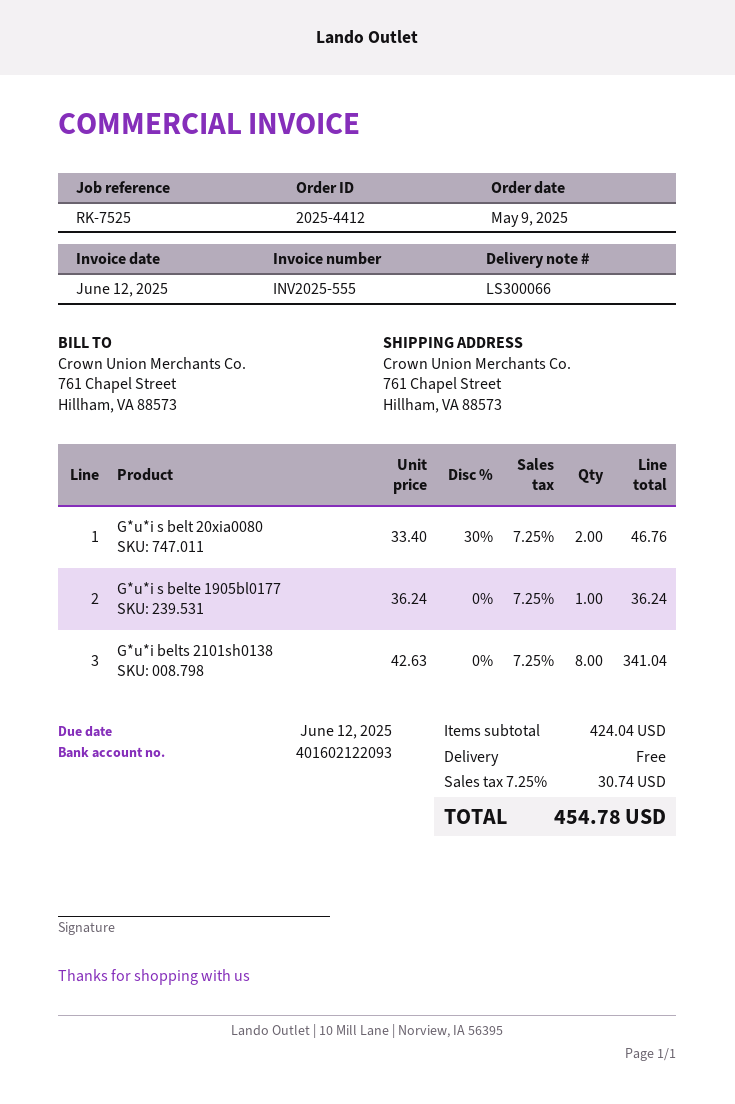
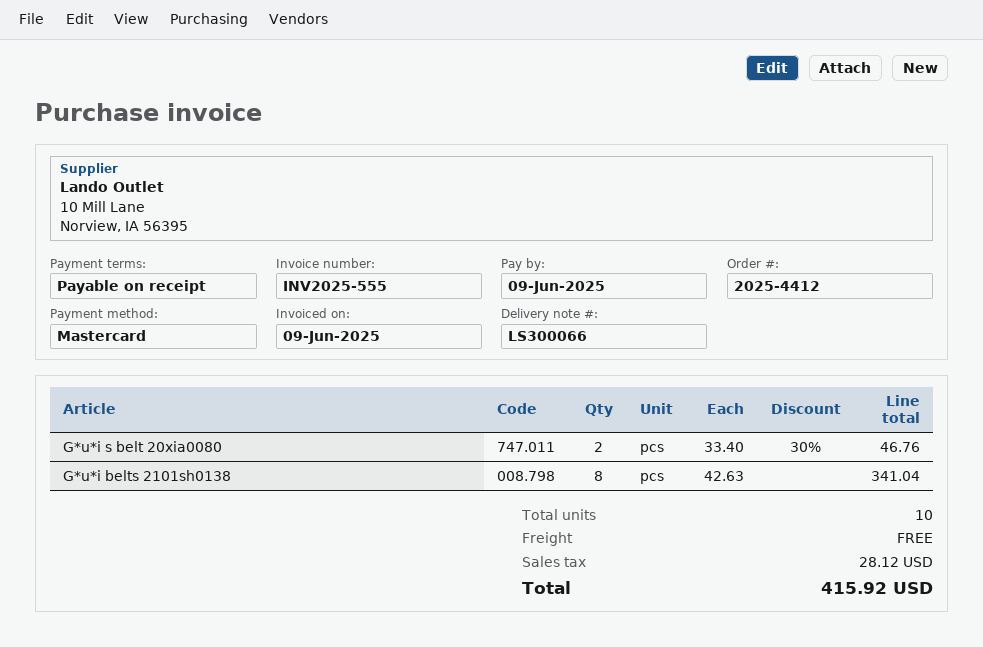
invoice date: 2025-06-12 -> 2025-06-09
due date: 2025-06-12 -> 2025-06-09
G*u*i s belte 1905bl0177: 1 x 36.24 = 36.24 -> none
tax: 30.74 -> 28.12
total: 454.78 -> 415.92

